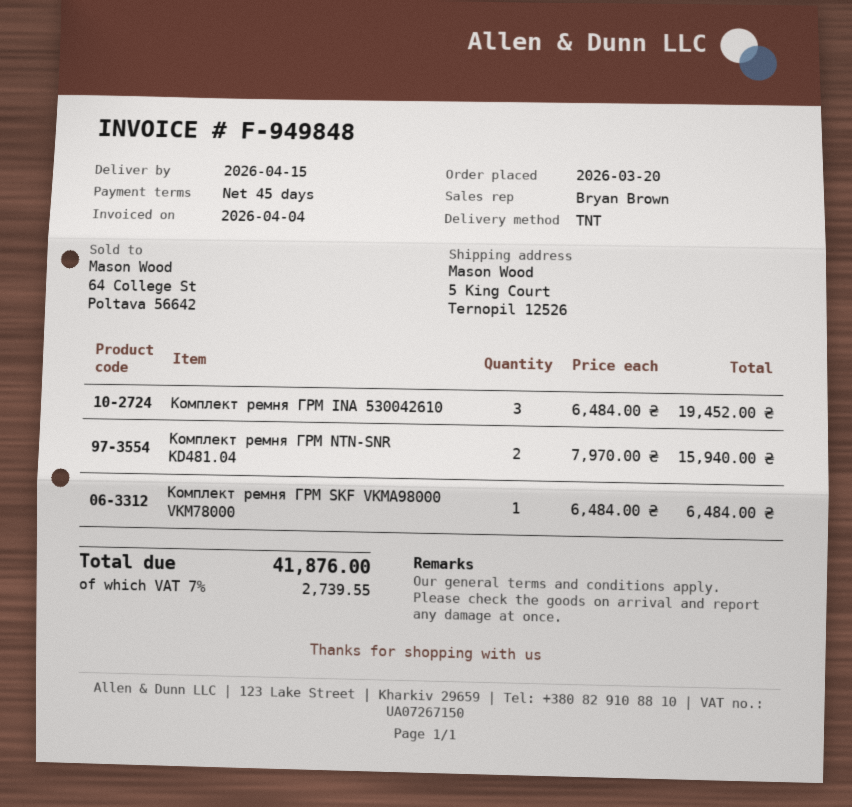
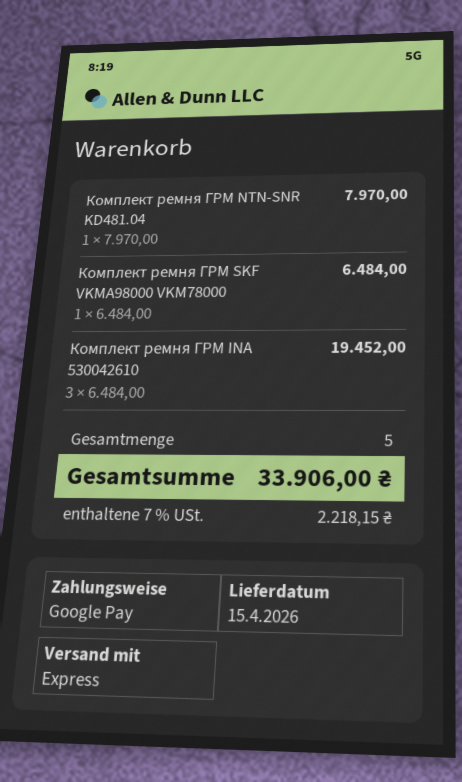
shipping method: TNT -> express
Комплект ремня ГРМ NTN-SNR KD481.04: 2 x 7970.00 = 15940.00 -> 1 x 7970.00 = 7970.00
tax: 7% = 2739.55 -> 7% = 2218.15
total: 41876.00 -> 33906.00

